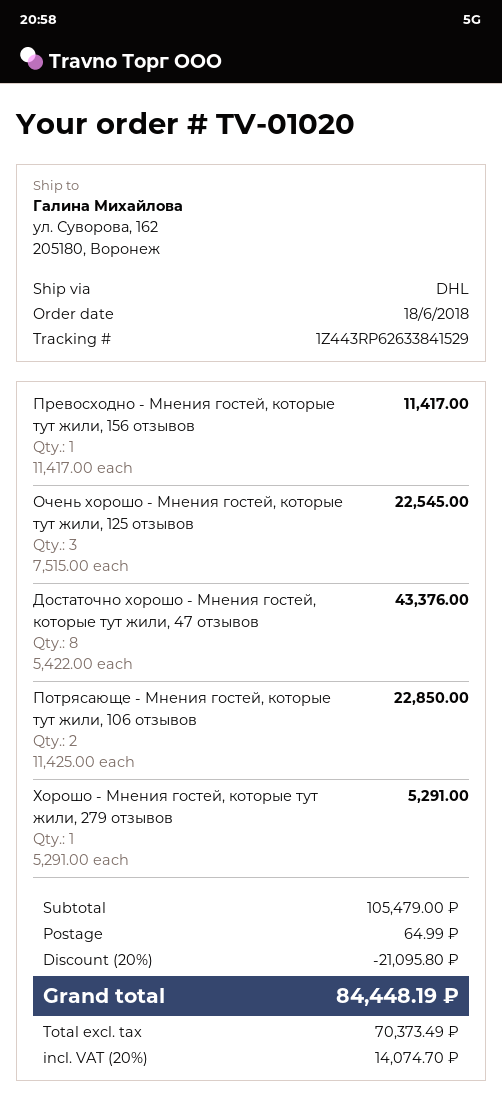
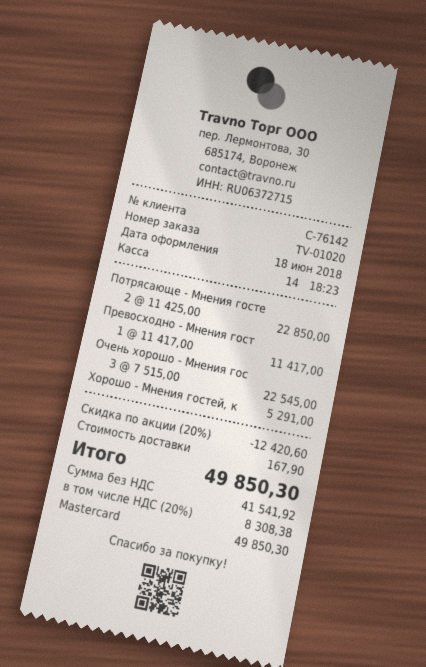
Достаточно хорошо - Мнения гостей, которые тут жили, 47 отзывов: 8 x 5422.00 = 43376.00 -> none
discount: 20% = 21095.80 -> 20% = 12420.60
shipping: 64.99 -> 167.90
net: 70373.49 -> 41541.92
tax: 20% = 14074.70 -> 20% = 8308.38
total: 84448.19 -> 49850.30

